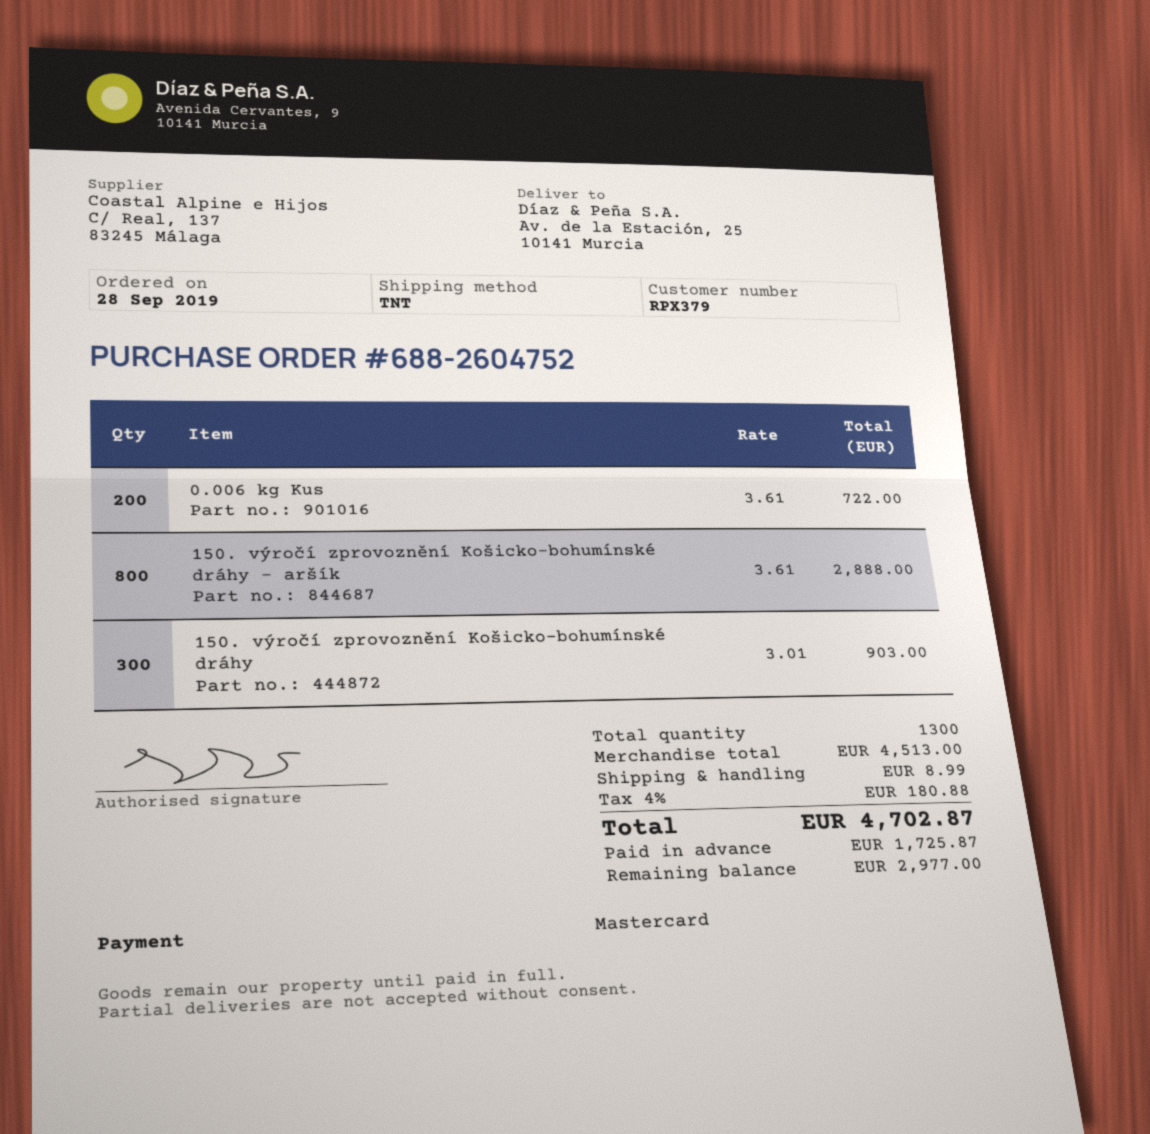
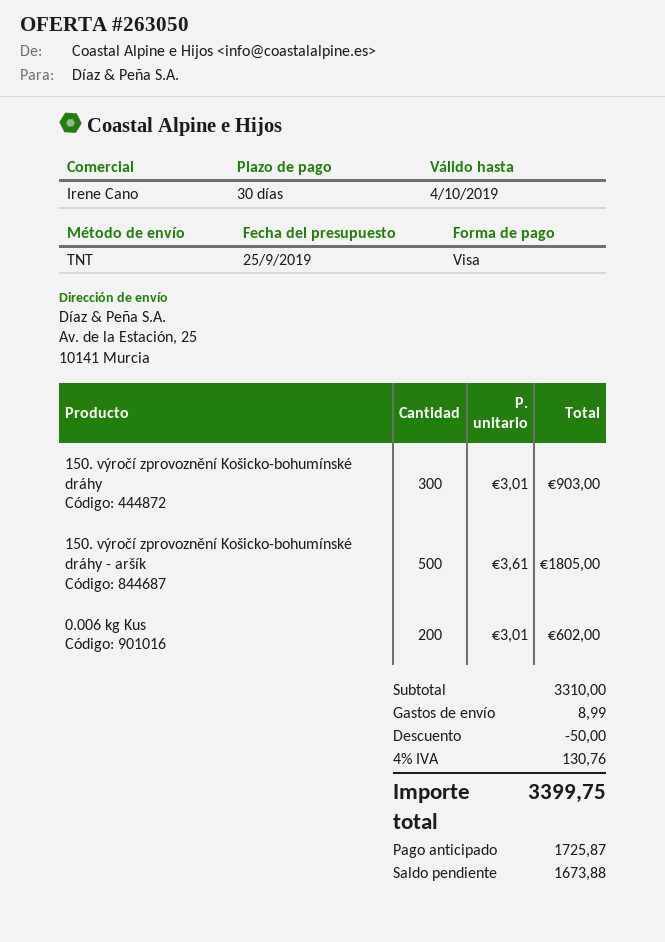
payment method: Mastercard -> Visa
0.006 kg Kus: 200 x 3.61 = 722.00 -> 200 x 3.01 = 602.00
150. výročí zprovoznění Košicko-bohumínské dráhy - aršík: 800 x 3.61 = 2888.00 -> 500 x 3.61 = 1805.00
subtotal: 4513.00 -> 3310.00
discount: none -> 50.00
tax: 4% = 180.88 -> 4% = 130.76
total: 4702.87 -> 3399.75
balance: 2977.00 -> 1673.88

